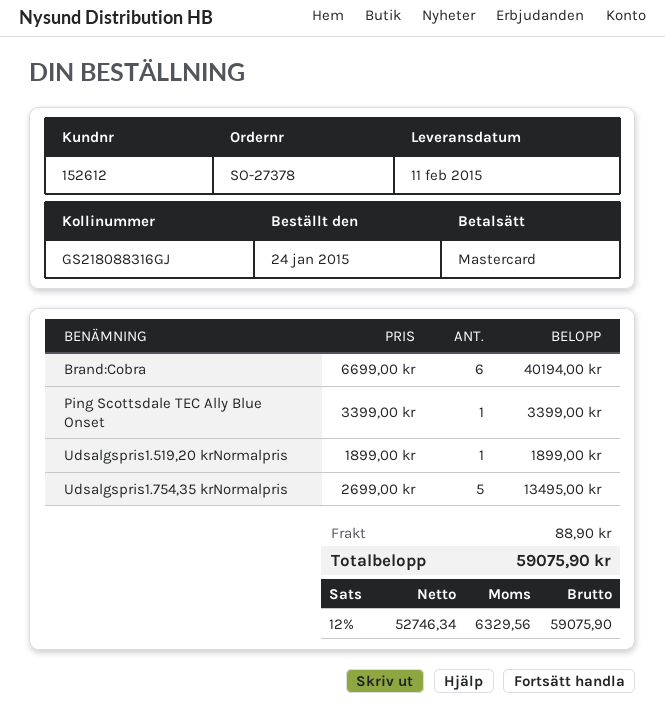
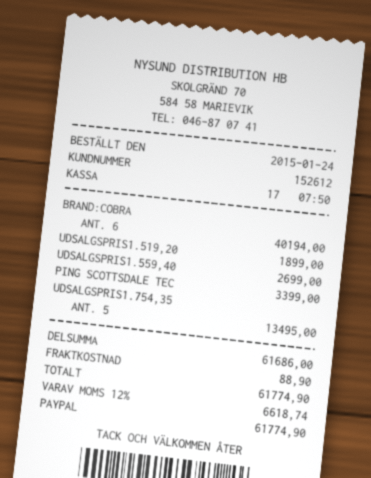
payment method: Mastercard -> PayPal
UDSALGSPRIS1.559,40: none -> 1 for 2699.00
tax: 12% = 6329.56 -> 12% = 6618.74
total: 59075.90 -> 61774.90

